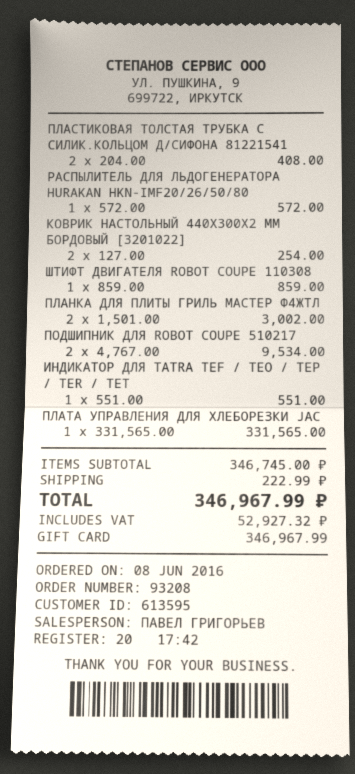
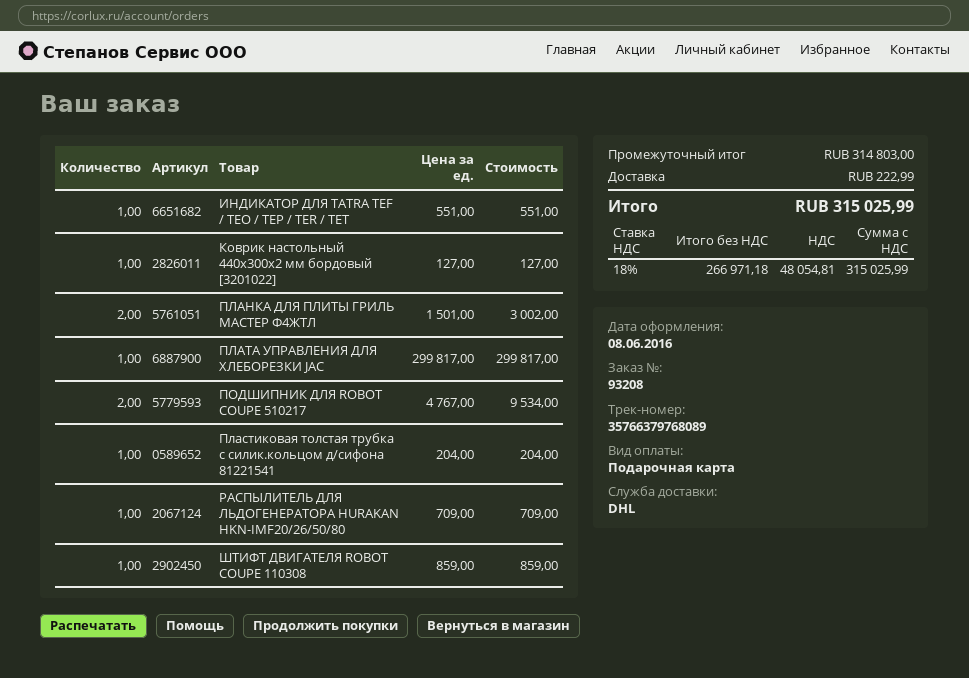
ПЛАСТИКОВАЯ ТОЛСТАЯ ТРУБКА С СИЛИК.КОЛЬЦОМ Д/СИФОНА 81221541: 2 x 204.00 = 408.00 -> 1 x 204.00 = 204.00
РАСПЫЛИТЕЛЬ ДЛЯ ЛЬДОГЕНЕРАТОРА HURAKAN HKN-IMF20/26/50/80: 1 x 572.00 = 572.00 -> 1 x 709.00 = 709.00
КОВРИК НАСТОЛЬНЫЙ 440Х300Х2 ММ БОРДОВЫЙ [3201022]: 2 x 127.00 = 254.00 -> 1 x 127.00 = 127.00
ПЛАТА УПРАВЛЕНИЯ ДЛЯ ХЛЕБОРЕЗКИ JAC: 1 x 331565.00 = 331565.00 -> 1 x 299817.00 = 299817.00
subtotal: 346745.00 -> 314803.00
tax: 52927.32 -> 48054.81
total: 346967.99 -> 315025.99

